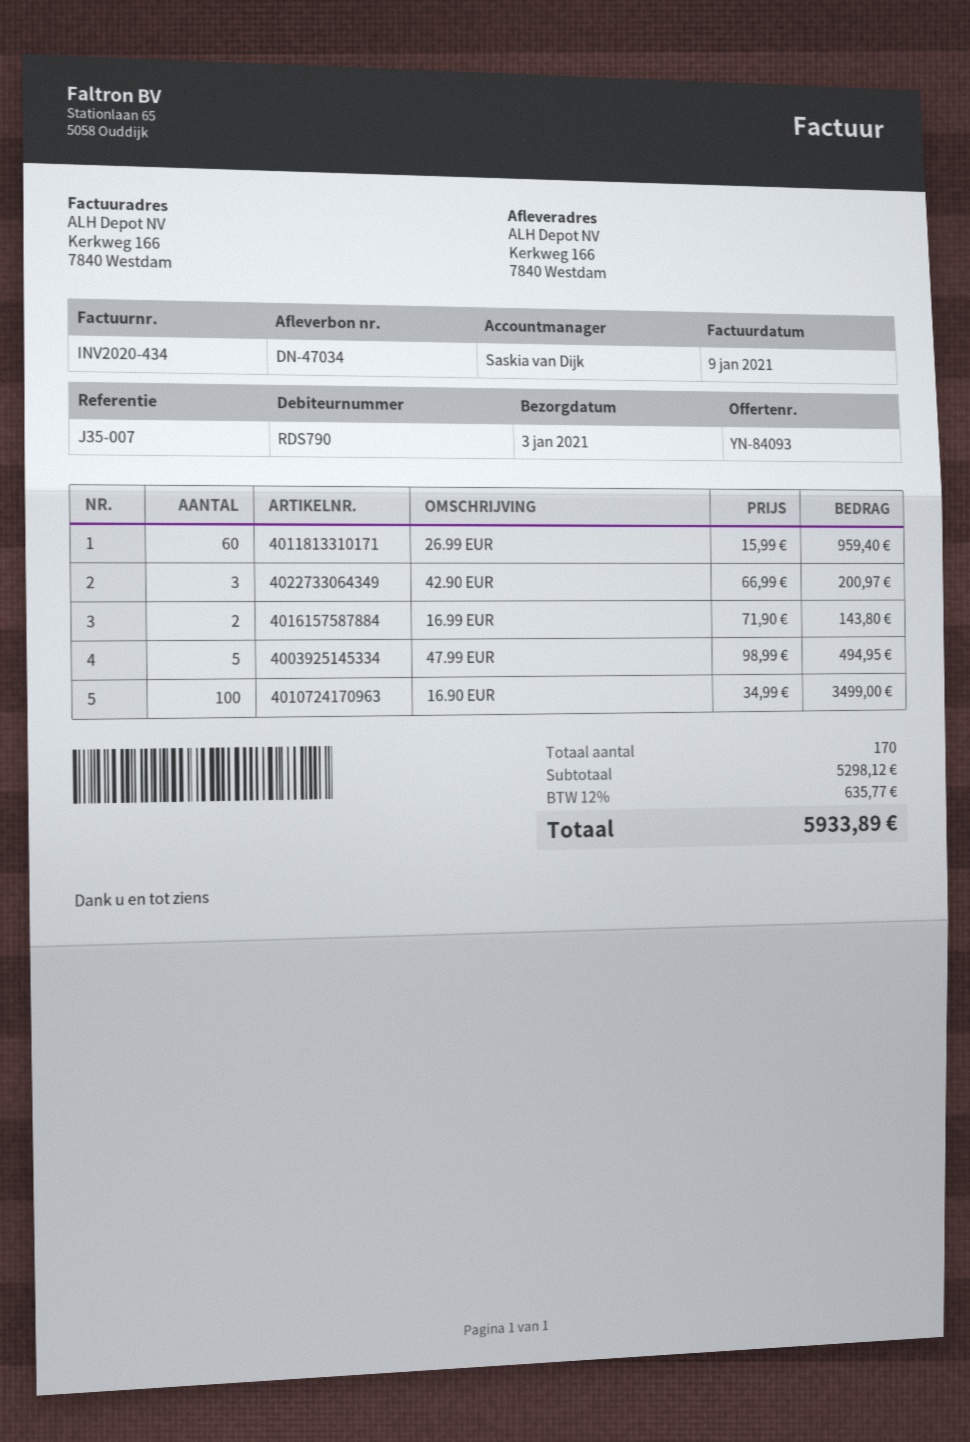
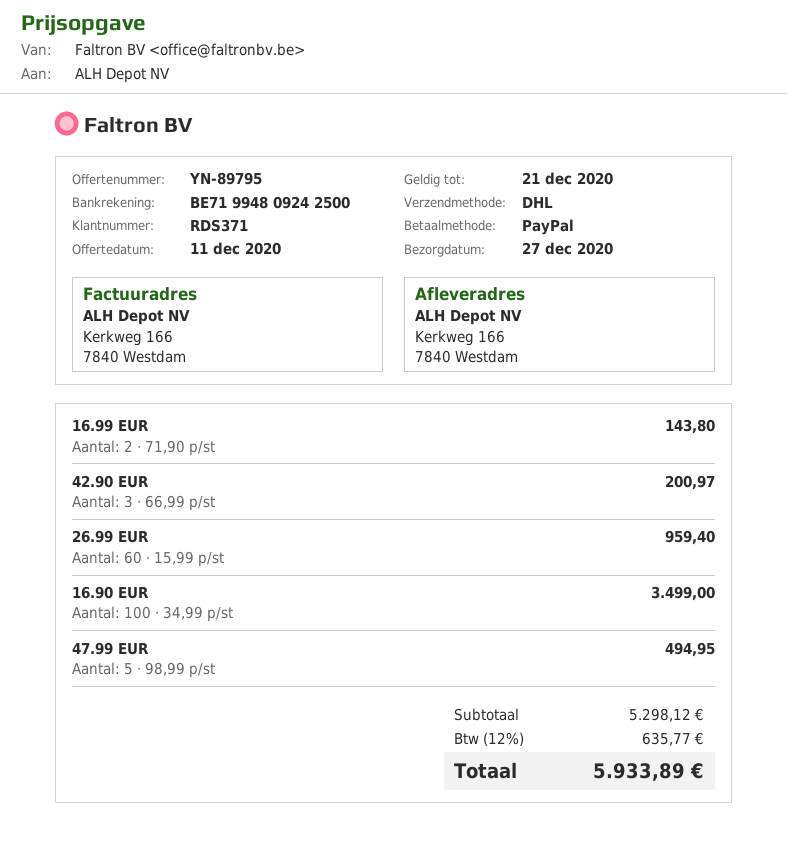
quote number: YN-84093 -> YN-89795
delivery date: 2021-01-03 -> 2020-12-27
customer number: RDS790 -> RDS371

